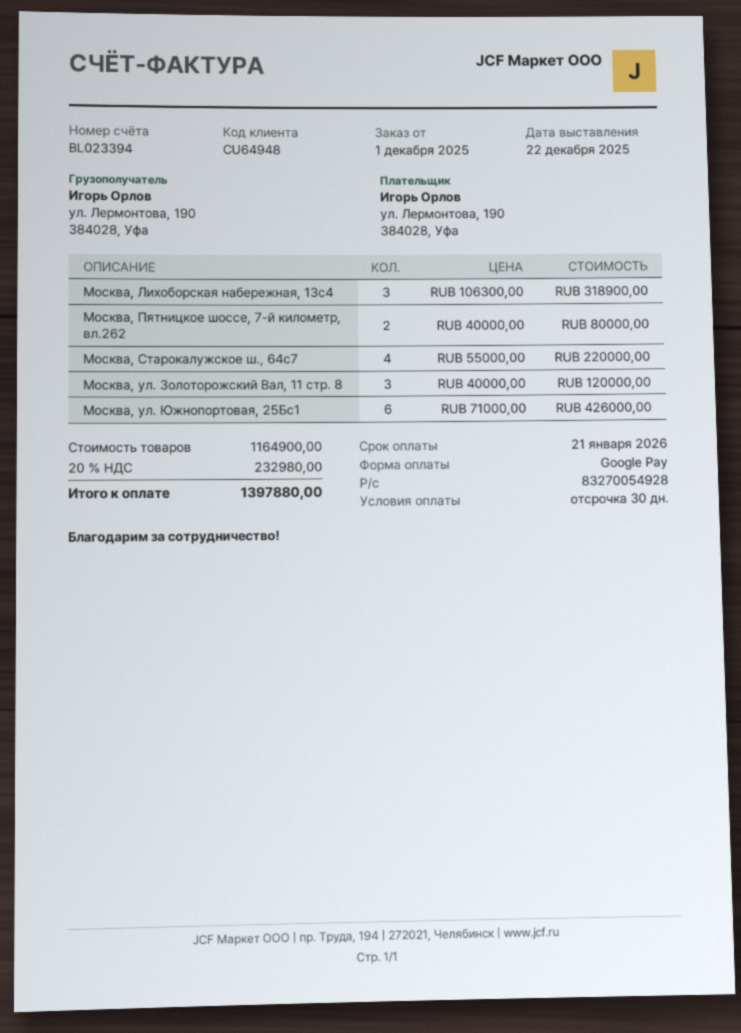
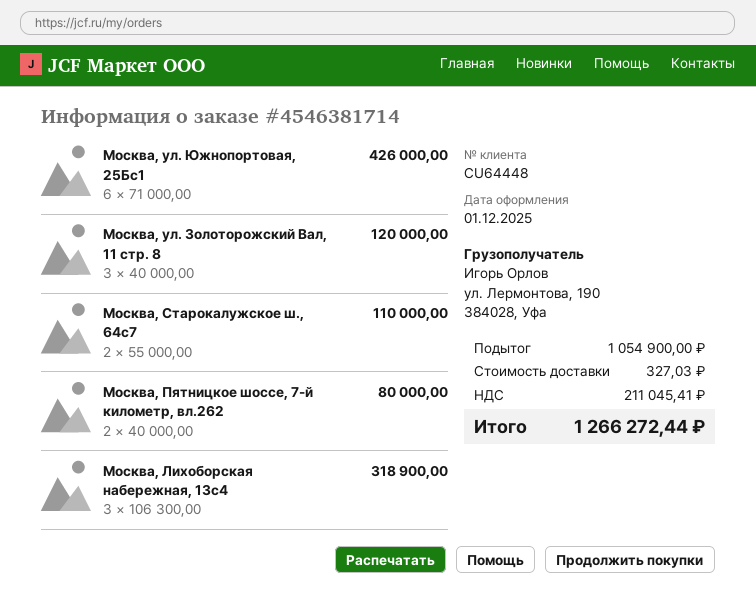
customer number: CU64948 -> CU64448
Москва, Старокалужское ш., 64с7: 4 x 55000.00 = 220000.00 -> 2 x 55000.00 = 110000.00
subtotal: 1164900.00 -> 1054900.00
shipping: none -> 327.03
tax: 232980.00 -> 211045.41
total: 1397880.00 -> 1266272.44

